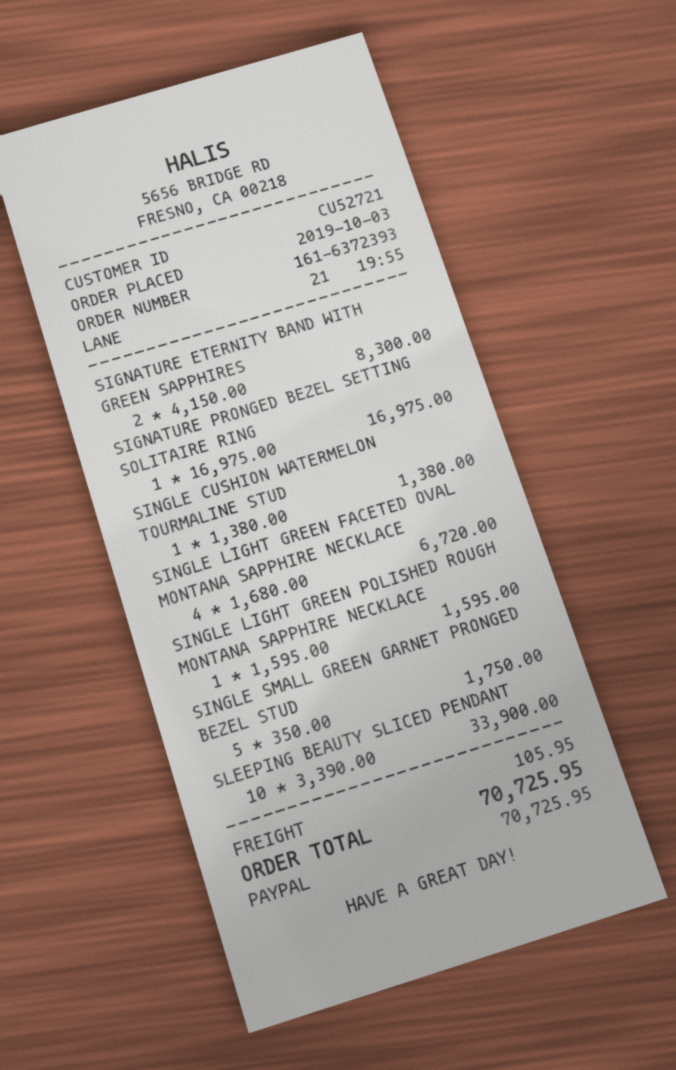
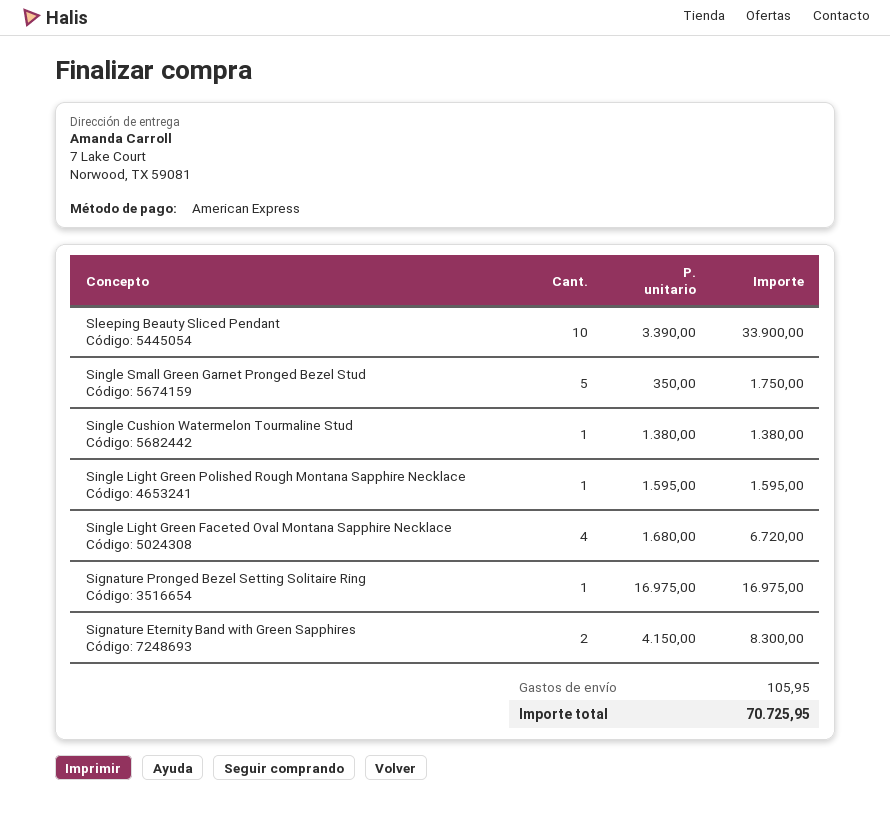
payment method: PayPal -> American Express

